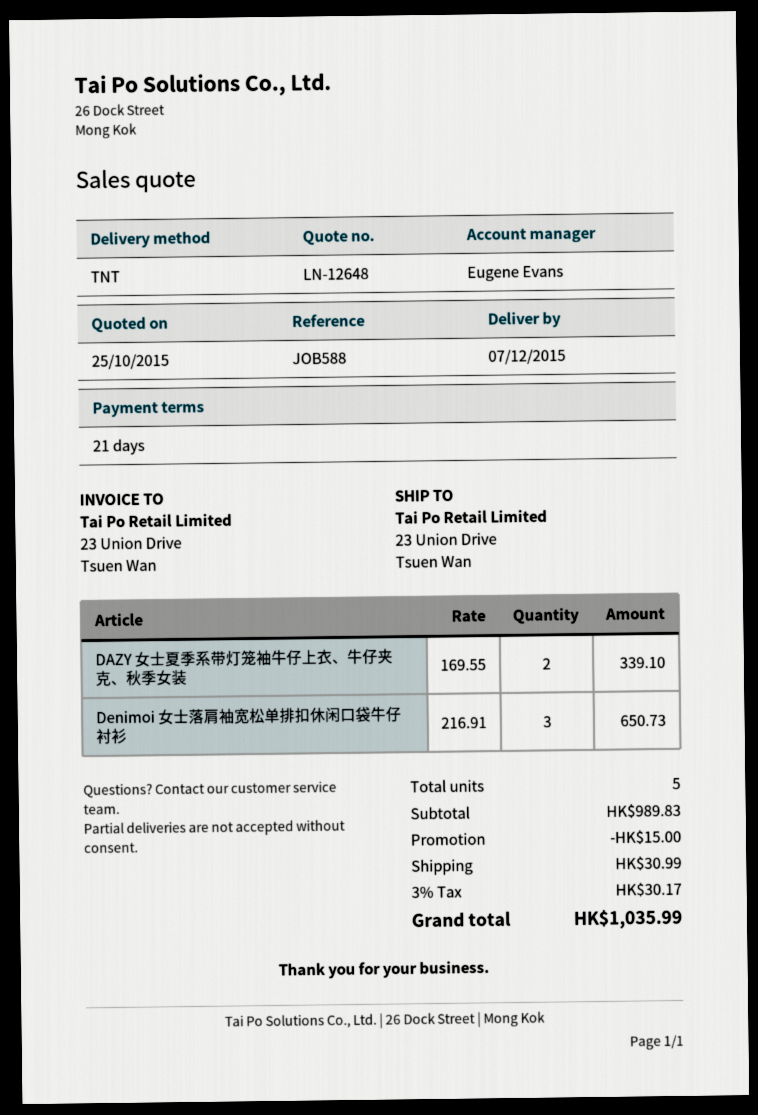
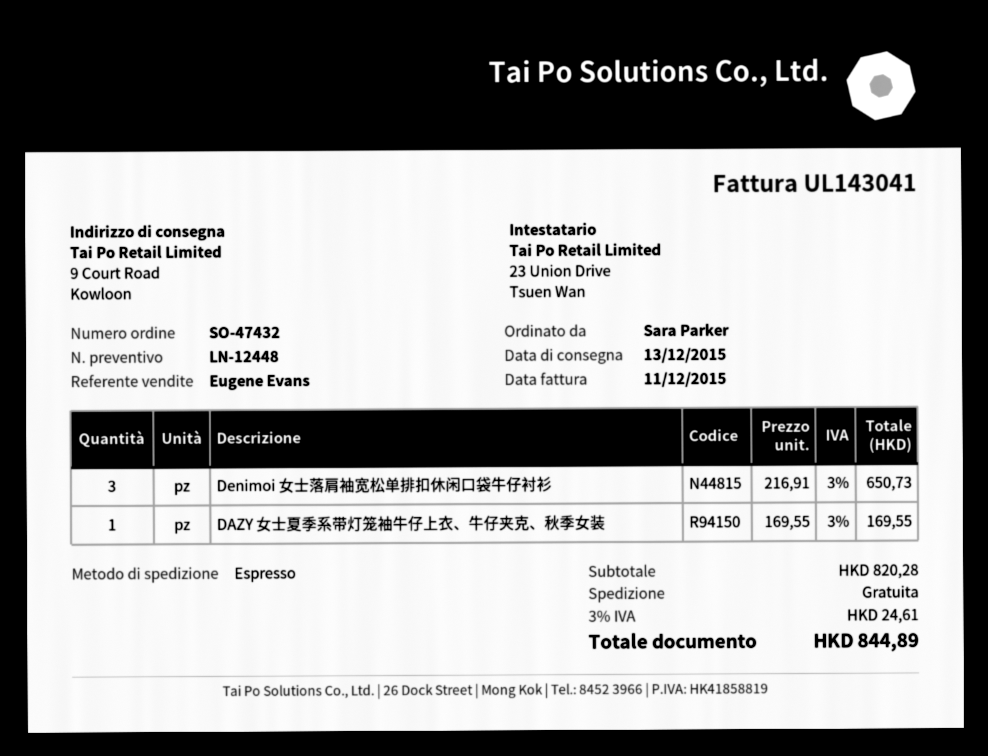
quote number: LN-12648 -> LN-12448
delivery date: 2015-12-07 -> 2015-12-13
shipping method: TNT -> express
ship to: 23 Union Drive, Tsuen Wan -> 9 Court Road, Kowloon
DAZY 女士夏季系带灯笼袖牛仔上衣、牛仔夹克、秋季女装: 2 x 169.55 = 339.10 -> 1 x 169.55 = 169.55
subtotal: 989.83 -> 820.28
discount: 15.00 -> none
shipping: 30.99 -> 0.00
tax: 3% = 30.17 -> 3% = 24.61
total: 1035.99 -> 844.89

